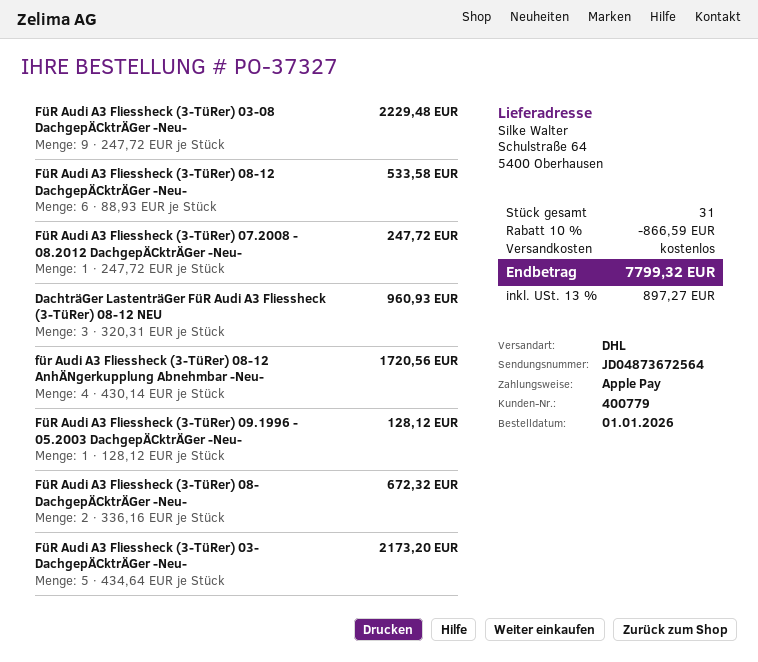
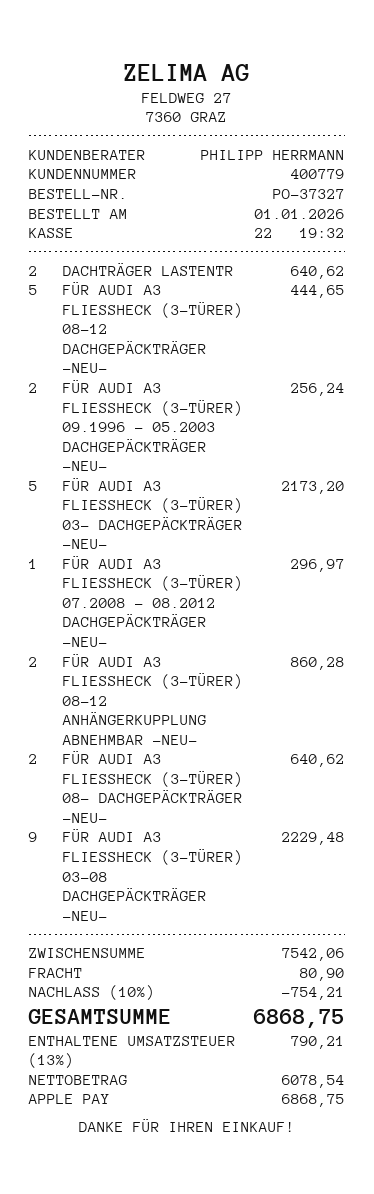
FüR Audi A3 Fliessheck (3-TüRer) 08-12 DachgepÄCktrÄGer -Neu-: 6 for 533.58 -> 5 for 444.65
FüR Audi A3 Fliessheck (3-TüRer) 07.2008 - 08.2012 DachgepÄCktrÄGer -Neu-: 1 for 247.72 -> 1 for 296.97
DachträGer LastenträGer FüR Audi A3 Fliessheck (3-TüRer) 08-12 NEU: 3 for 960.93 -> 2 for 640.62
für Audi A3 Fliessheck (3-TüRer) 08-12 AnhÄNgerkupplung Abnehmbar -Neu-: 4 for 1720.56 -> 2 for 860.28
FüR Audi A3 Fliessheck (3-TüRer) 09.1996 - 05.2003 DachgepÄCktrÄGer -Neu-: 1 for 128.12 -> 2 for 256.24
FüR Audi A3 Fliessheck (3-TüRer) 08- DachgepÄCktrÄGer -Neu-: 2 for 672.32 -> 2 for 640.62
discount: 10% = 866.59 -> 10% = 754.21
shipping: 0.00 -> 80.90
tax: 13% = 897.27 -> 13% = 790.21
total: 7799.32 -> 6868.75

